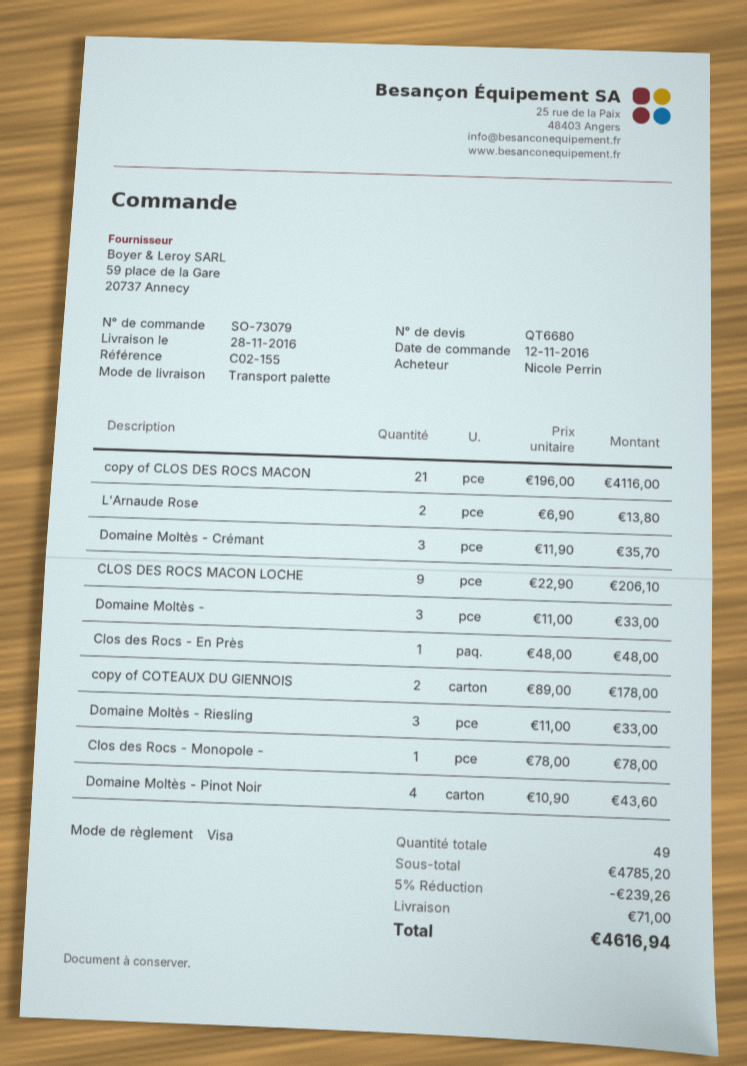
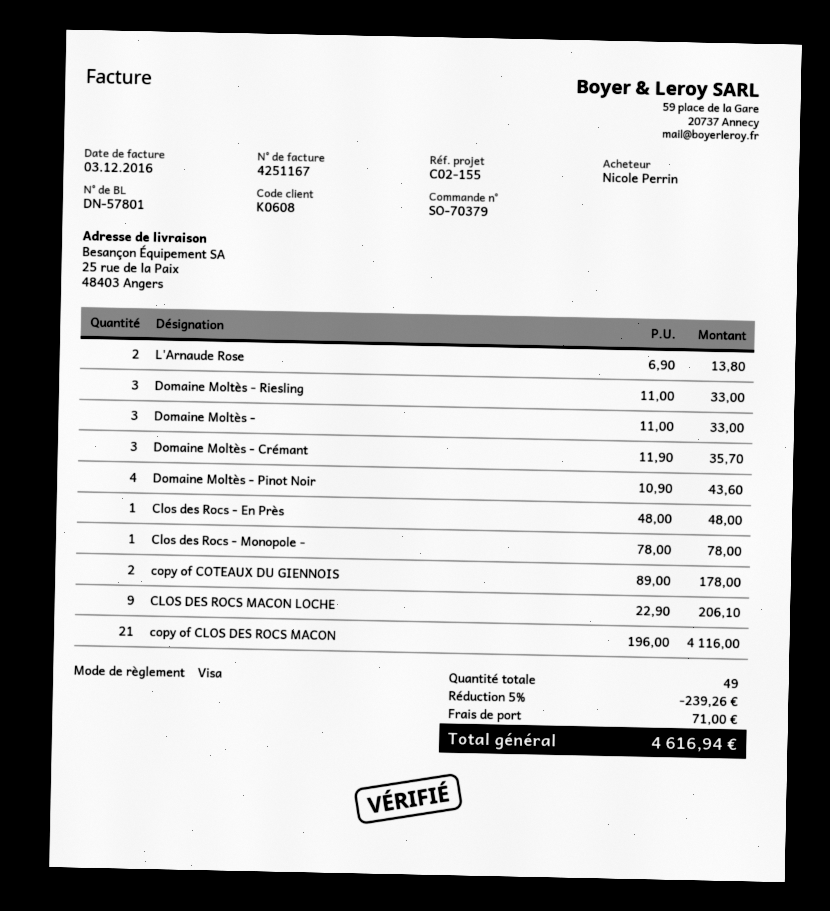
order number: SO-73079 -> SO-70379

